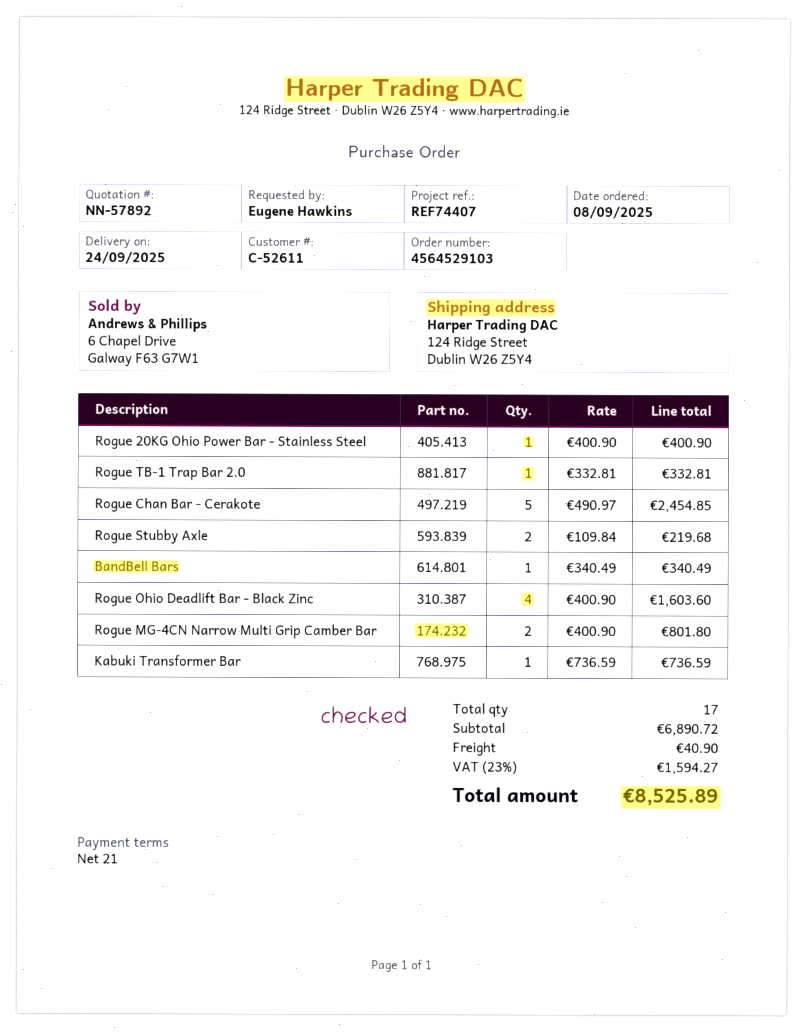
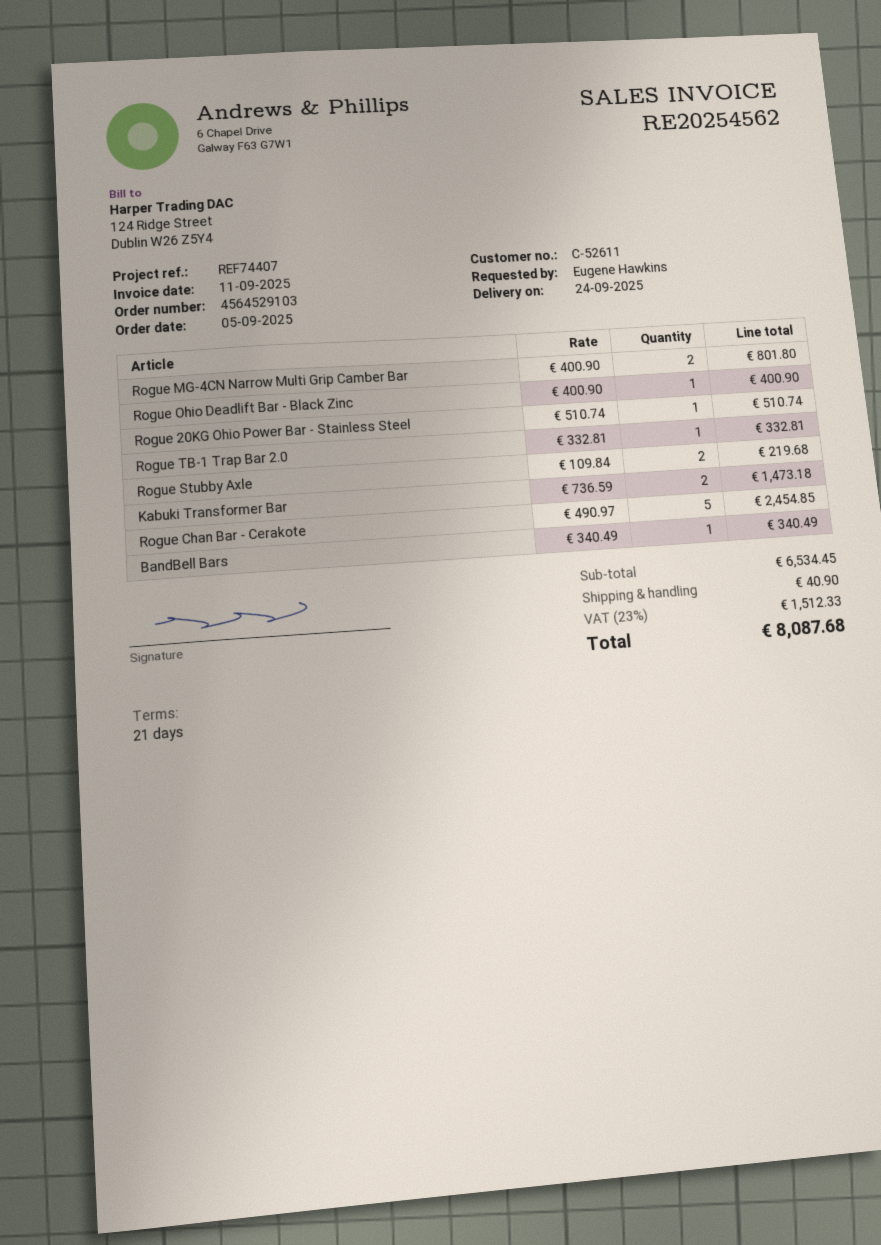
order date: 2025-09-08 -> 2025-09-05
Rogue 20KG Ohio Power Bar - Stainless Steel: 1 x 400.90 = 400.90 -> 1 x 510.74 = 510.74
Rogue Ohio Deadlift Bar - Black Zinc: 4 x 400.90 = 1603.60 -> 1 x 400.90 = 400.90
Kabuki Transformer Bar: 1 x 736.59 = 736.59 -> 2 x 736.59 = 1473.18
subtotal: 6890.72 -> 6534.45
tax: 23% = 1594.27 -> 23% = 1512.33
total: 8525.89 -> 8087.68

